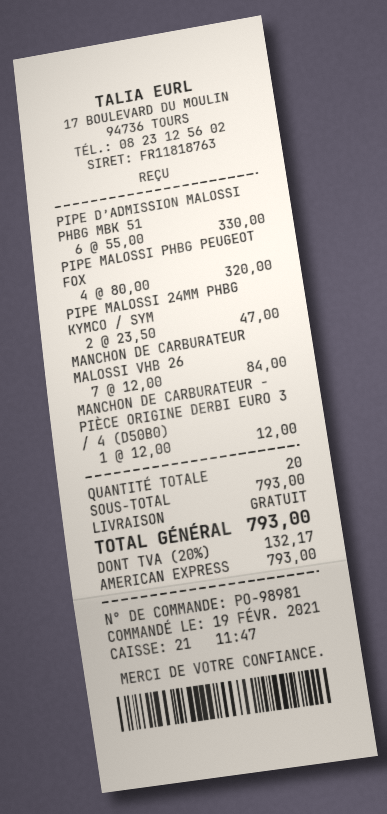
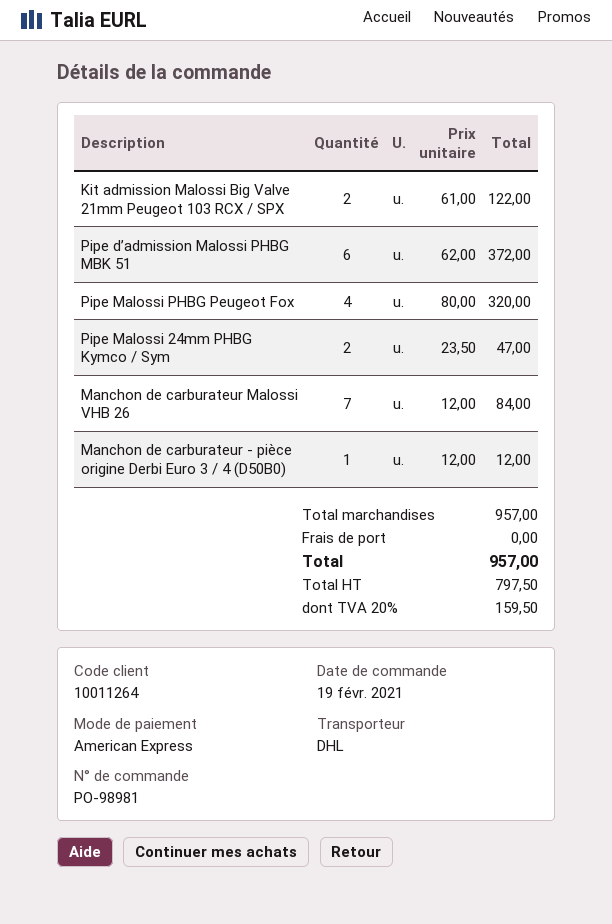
PIPE D’ADMISSION MALOSSI PHBG MBK 51: 6 x 55.00 = 330.00 -> 6 x 62.00 = 372.00
Kit admission Malossi Big Valve 21mm Peugeot 103 RCX / SPX: none -> 2 x 61.00 = 122.00
subtotal: 793.00 -> 957.00
tax: 20% = 132.17 -> 20% = 159.50
total: 793.00 -> 957.00

